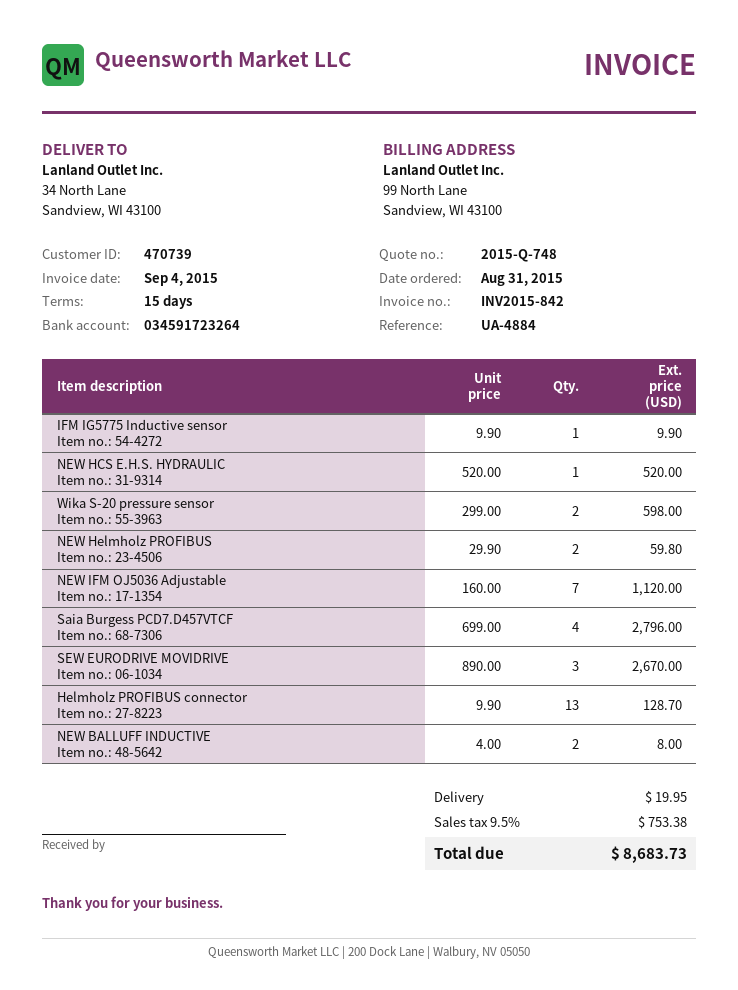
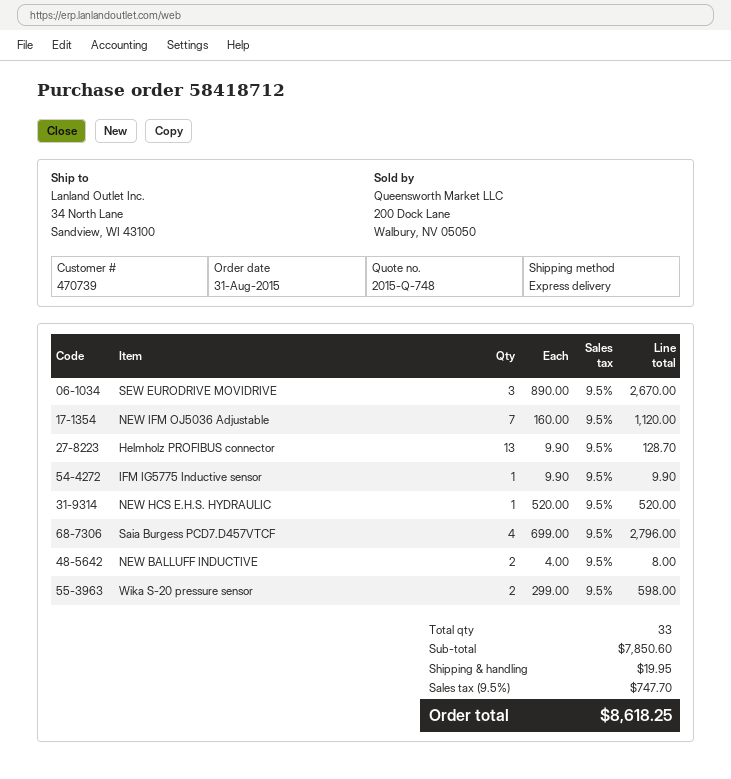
NEW Helmholz PROFIBUS: 2 x 29.90 = 59.80 -> none
tax: 9.5% = 753.38 -> 9.5% = 747.70
total: 8683.73 -> 8618.25

